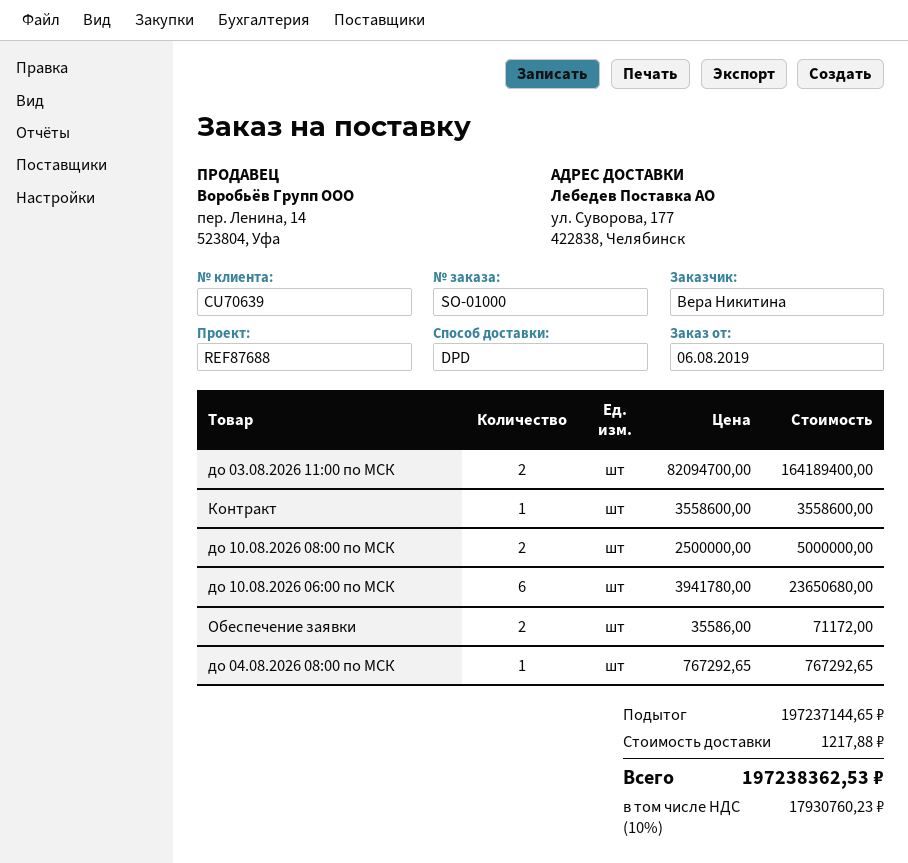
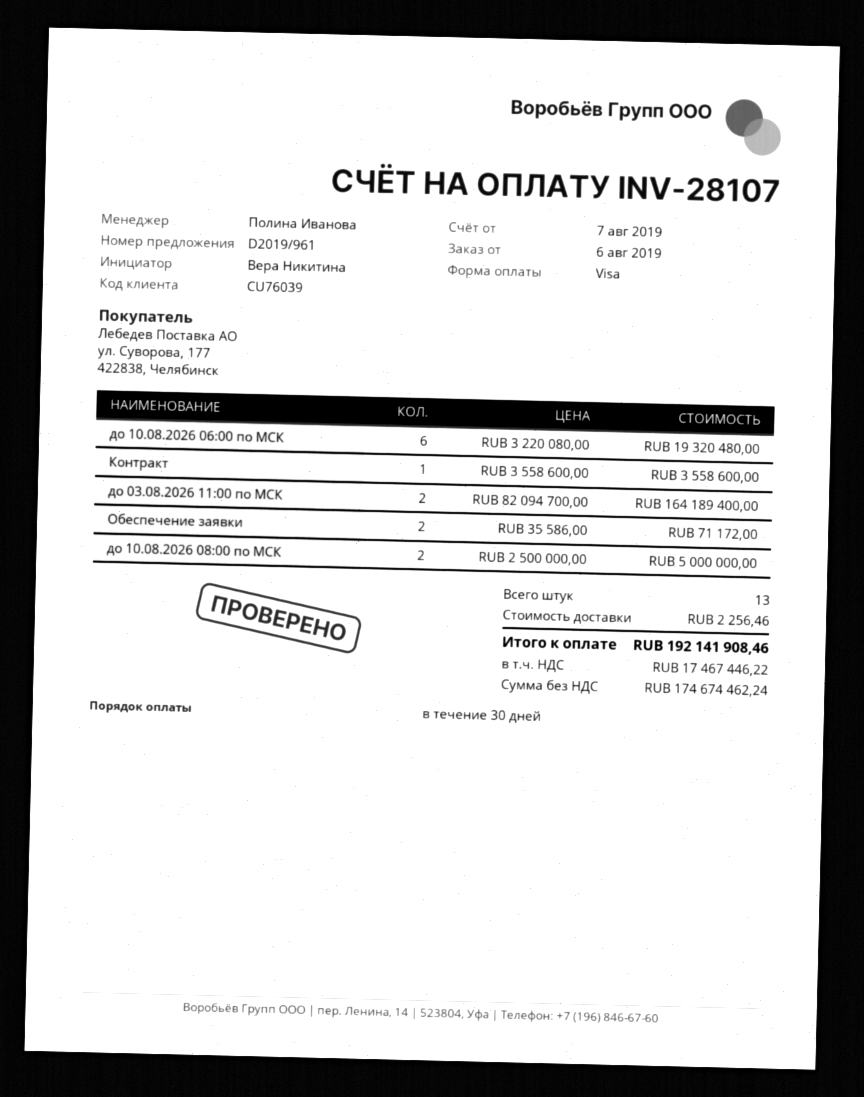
customer number: CU70639 -> CU76039
до 10.08.2026 06:00 по МСК: 6 x 3941780.00 = 23650680.00 -> 6 x 3220080.00 = 19320480.00
до 04.08.2026 08:00 по МСК: 1 x 767292.65 = 767292.65 -> none
shipping: 1217.88 -> 2256.46
tax: 17930760.23 -> 17467446.22
total: 197238362.53 -> 192141908.46

